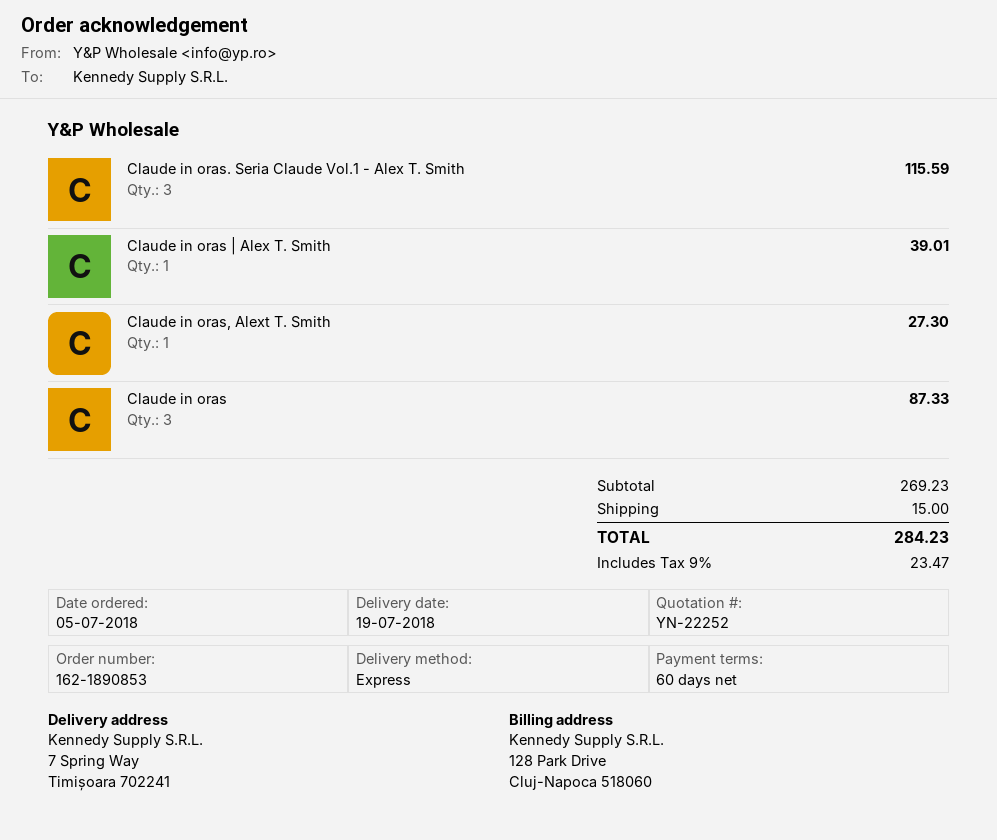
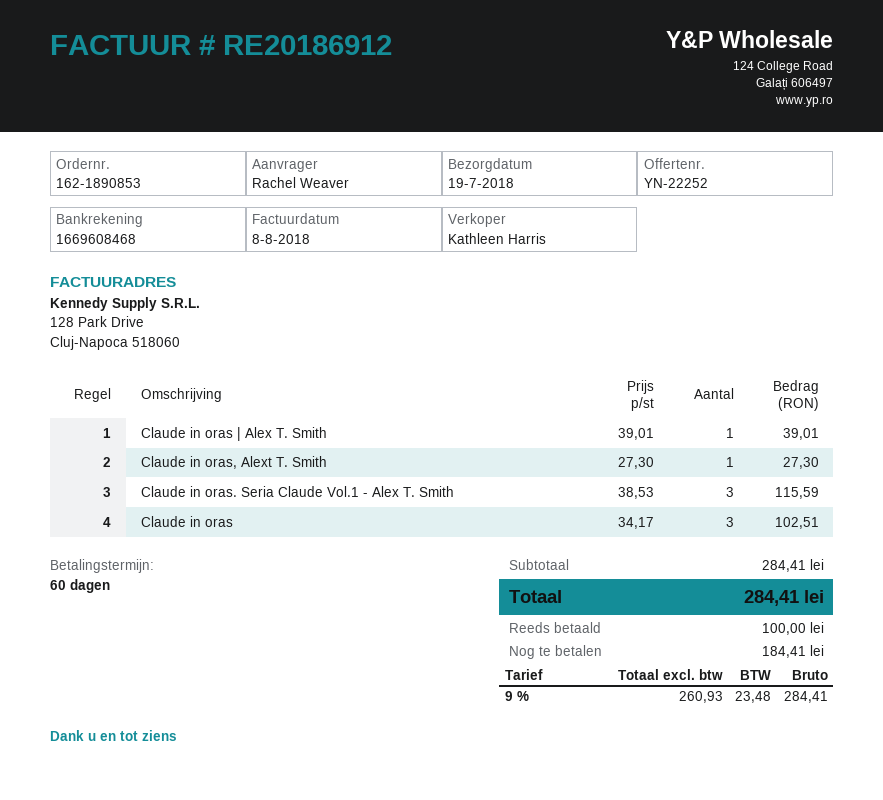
Claude in oras: 3 for 87.33 -> 3 for 102.51
subtotal: 269.23 -> 284.41
shipping: 15.00 -> none
tax: 9% = 23.47 -> 9% = 23.48
total: 284.23 -> 284.41

